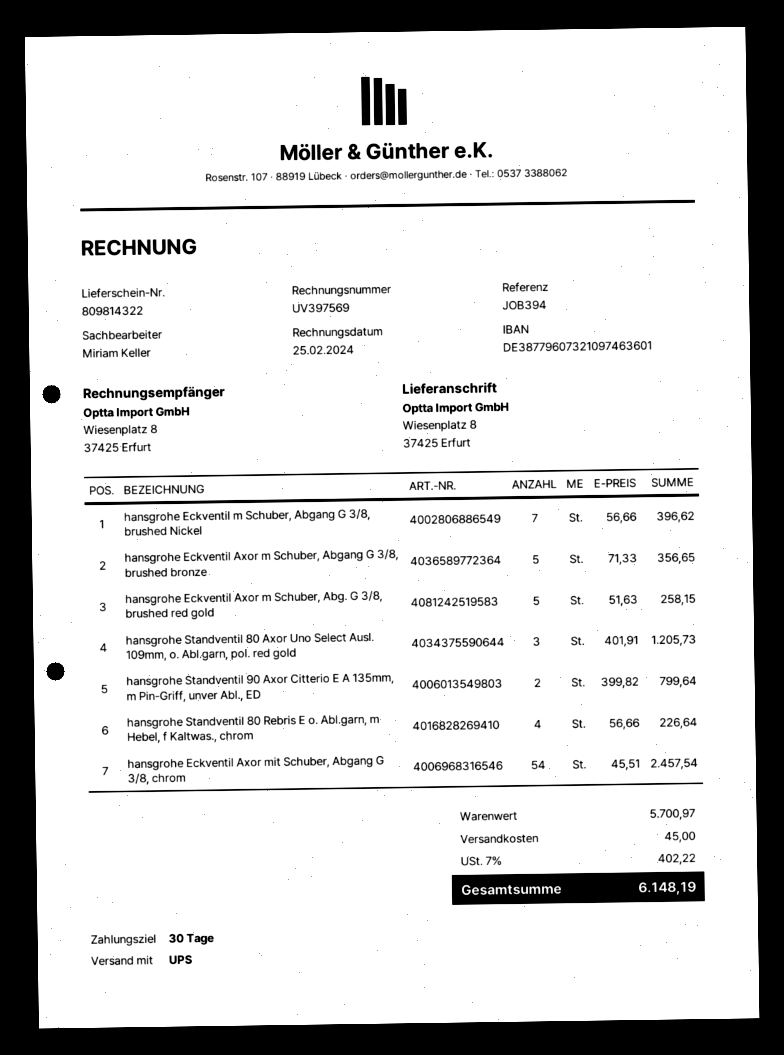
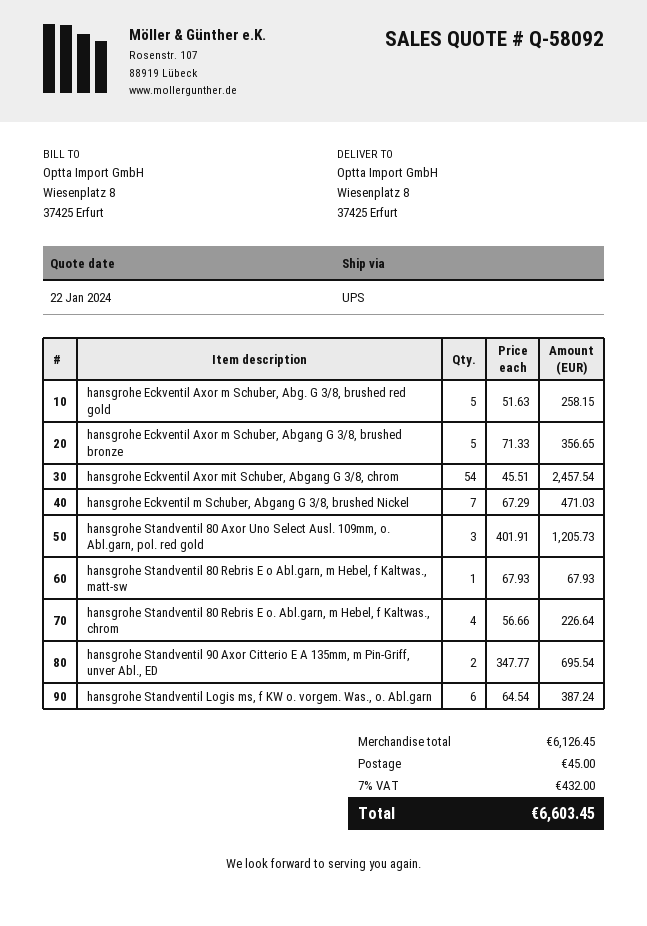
hansgrohe Eckventil m Schuber, Abgang G 3/8, brushed Nickel: 7 x 56.66 = 396.62 -> 7 x 67.29 = 471.03
hansgrohe Standventil 90 Axor Citterio E A 135mm, m Pin-Griff, unver Abl., ED: 2 x 399.82 = 799.64 -> 2 x 347.77 = 695.54
hansgrohe Standventil 80 Rebris E o Abl.garn, m Hebel, f Kaltwas., matt-sw: none -> 1 x 67.93 = 67.93
hansgrohe Standventil Logis ms, f KW o. vorgem. Was., o. Abl.garn: none -> 6 x 64.54 = 387.24
subtotal: 5700.97 -> 6126.45
tax: 7% = 402.22 -> 7% = 432.00
total: 6148.19 -> 6603.45

